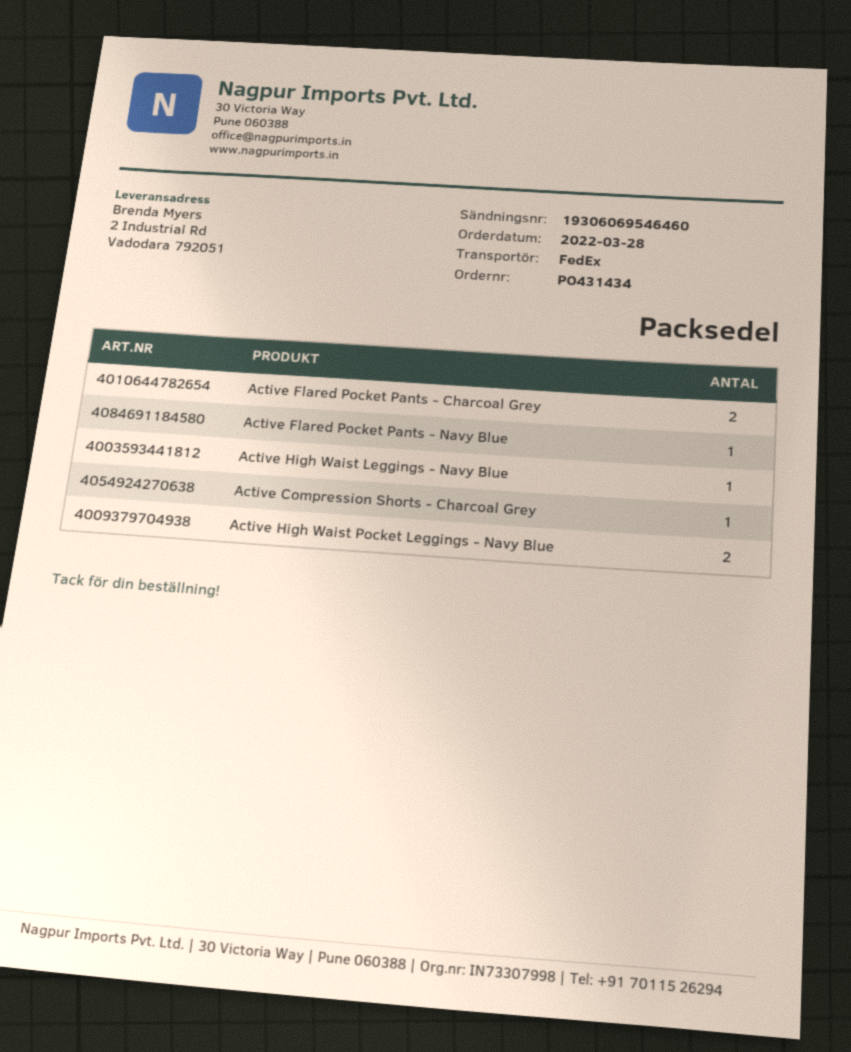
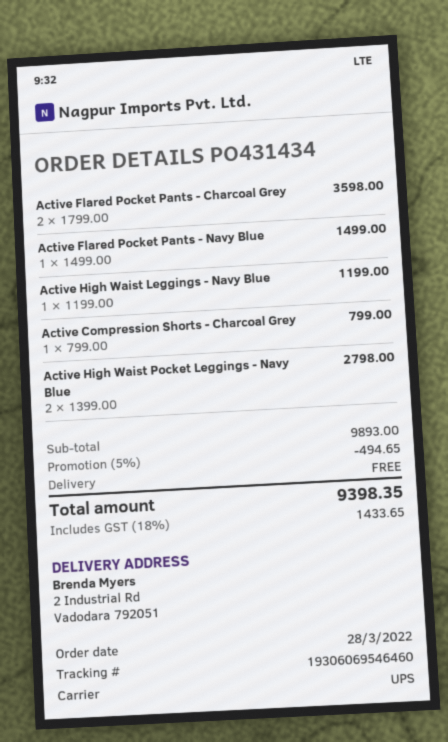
shipping method: FedEx -> UPS

